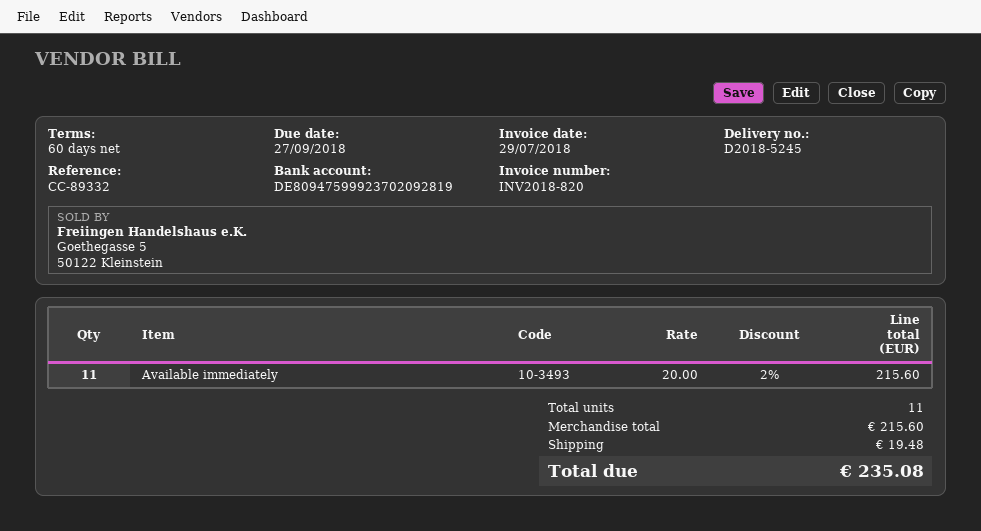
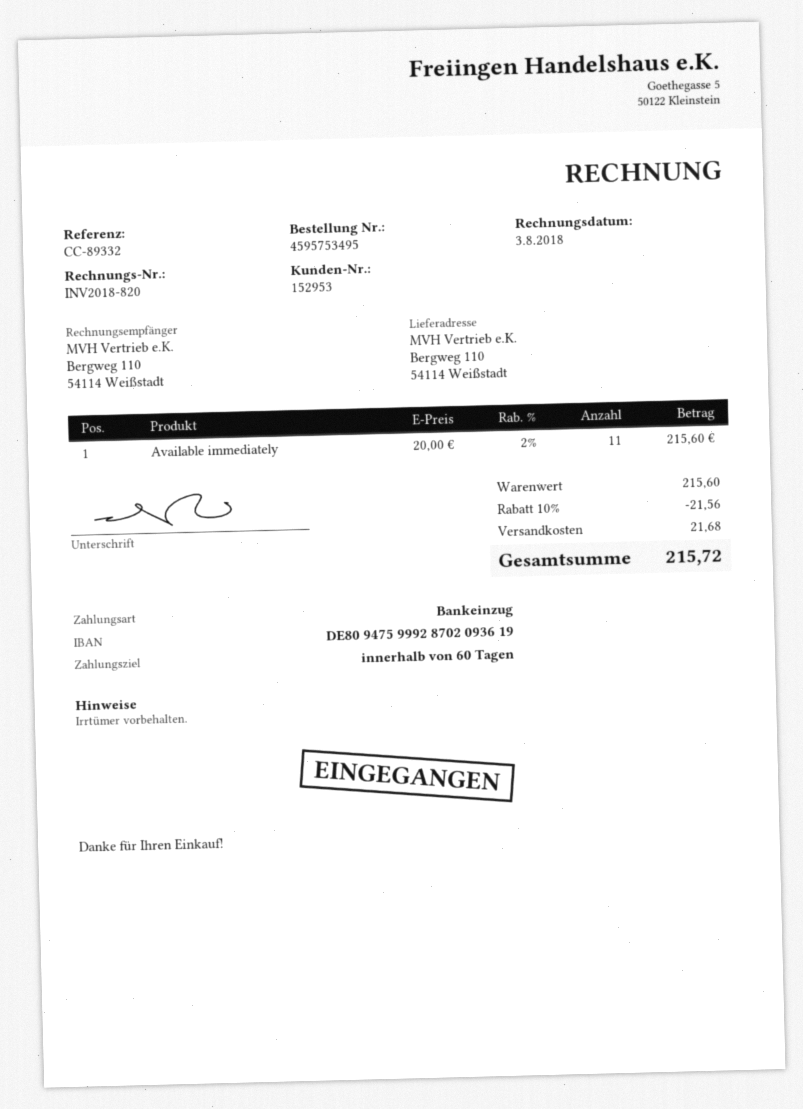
invoice date: 2018-07-29 -> 2018-08-03
bank account: DE80947599923702092819 -> DE80947599928702093619
discount: none -> 10% = 21.56
shipping: 19.48 -> 21.68
total: 235.08 -> 215.72

